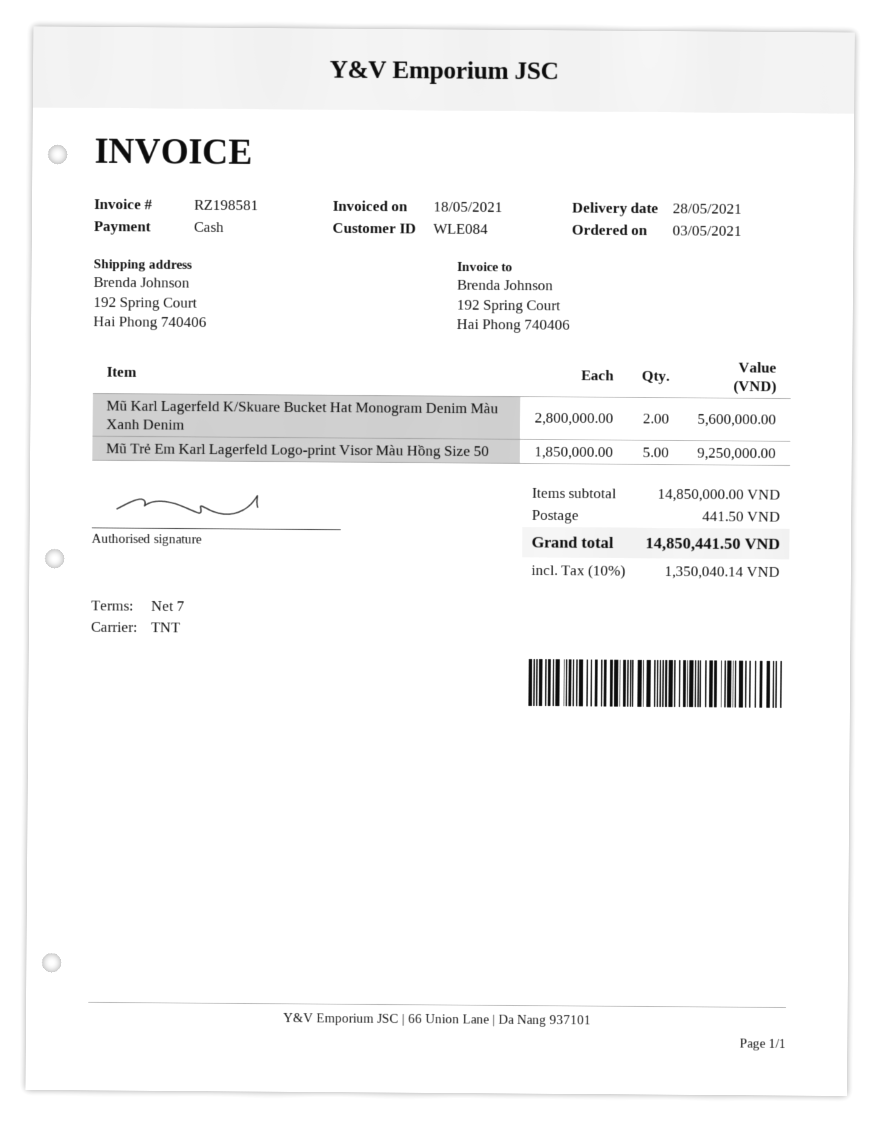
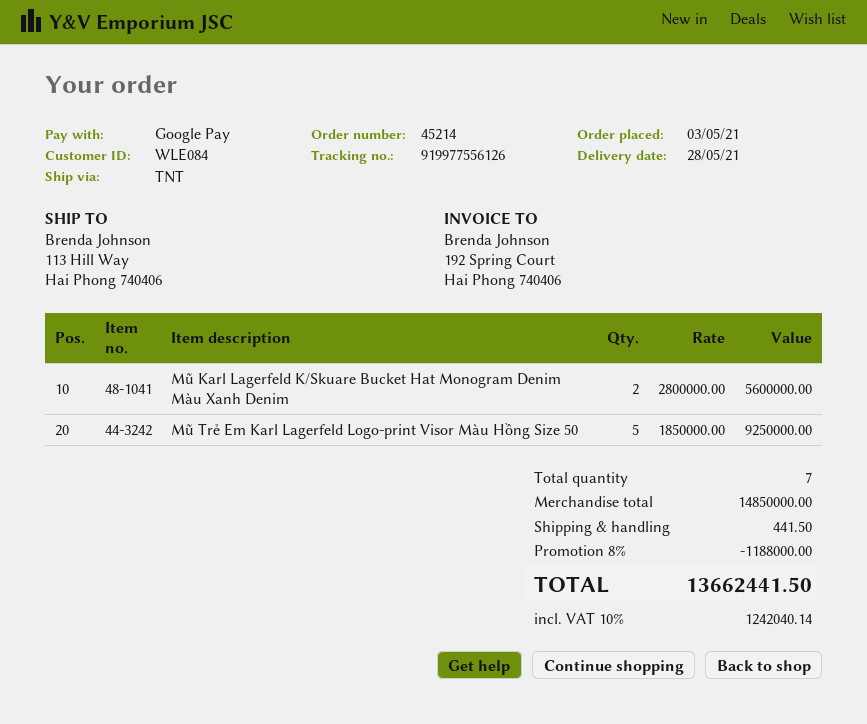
payment method: cash -> Google Pay
ship to: 192 Spring Court, Hai Phong 740406 -> 113 Hill Way, Hai Phong 740406
discount: none -> 8% = 1188000.00
tax: 10% = 1350040.14 -> 10% = 1242040.14
total: 14850441.50 -> 13662441.50

